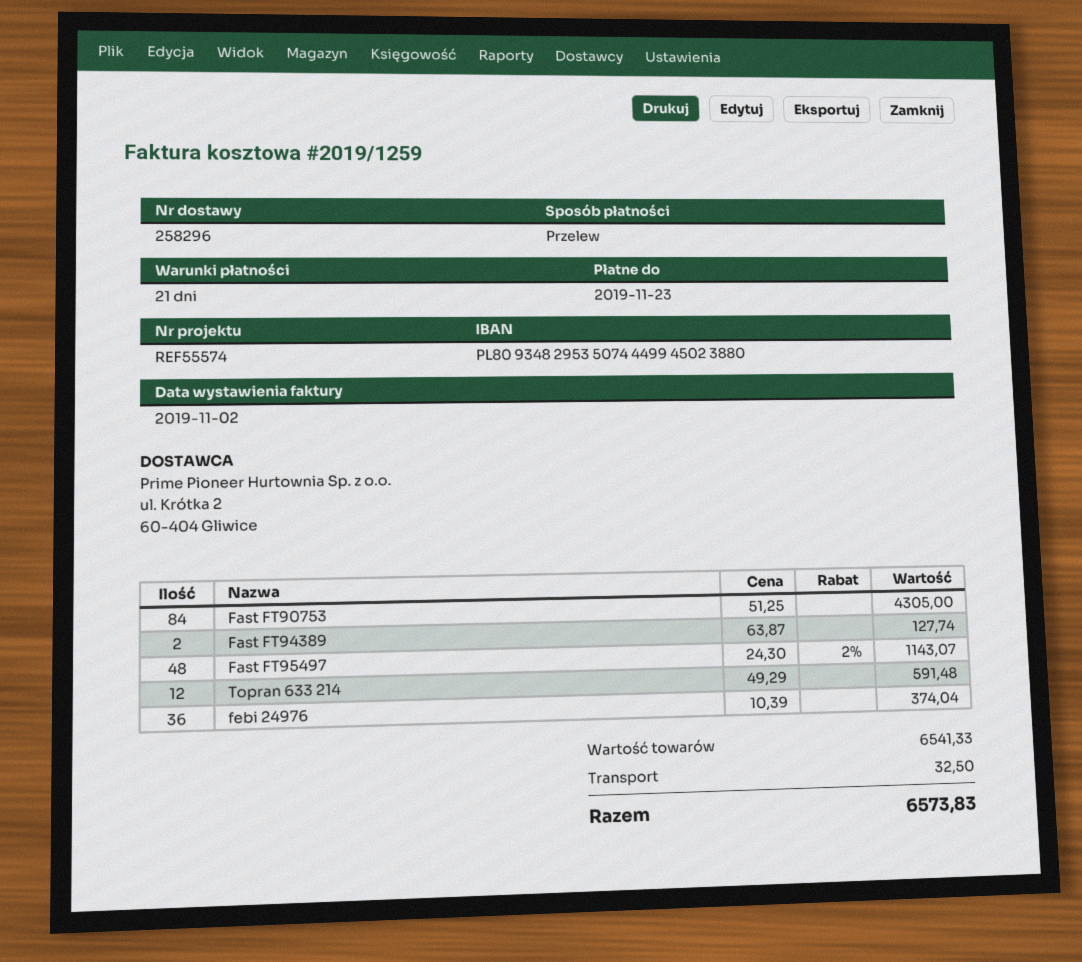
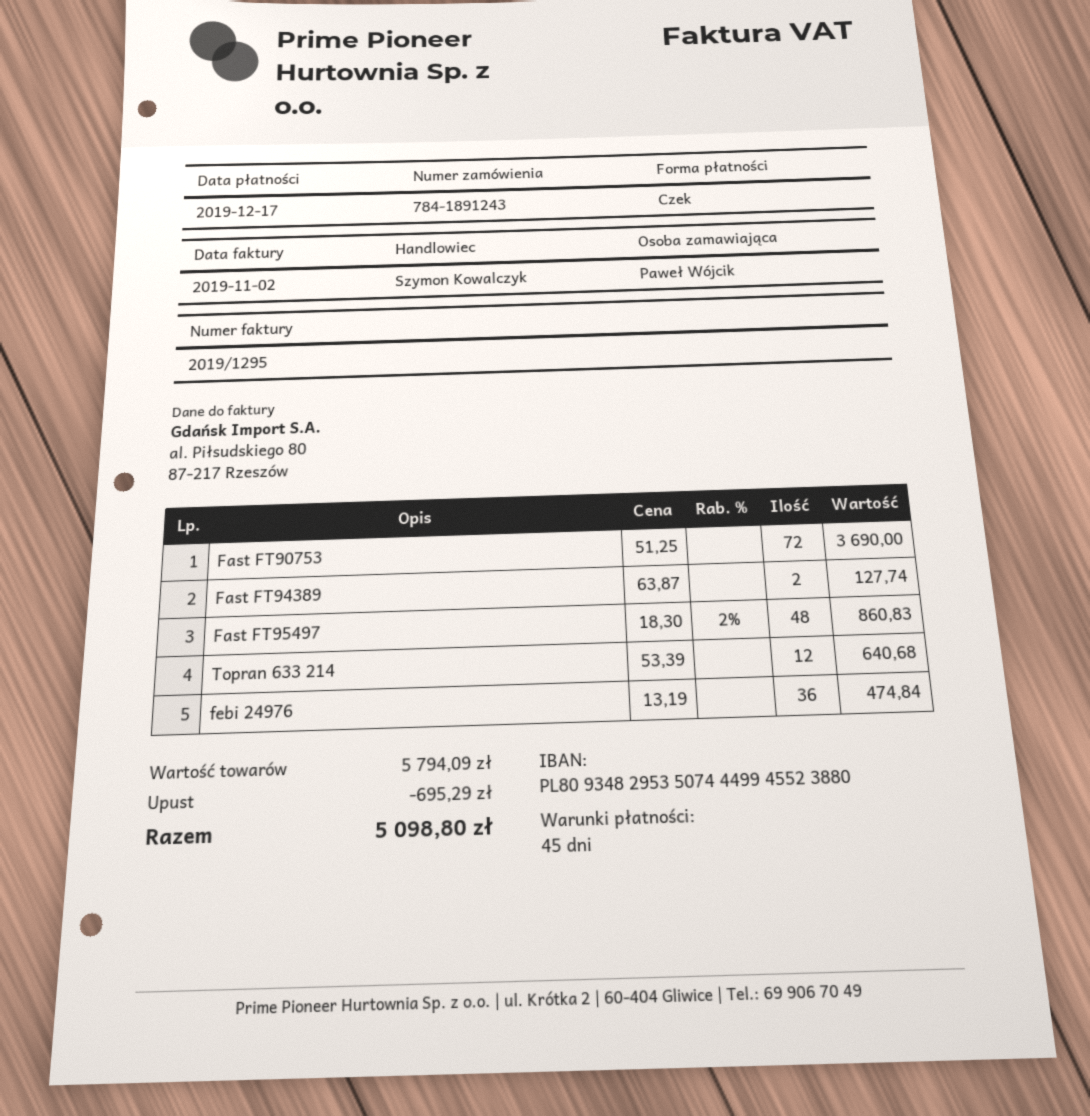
invoice number: 2019/1259 -> 2019/1295
payment terms: 21 days -> 45 days
due date: 2019-11-23 -> 2019-12-17
payment method: bank transfer -> cheque
bank account: PL80934829535074449945023880 -> PL80934829535074449945523880
Fast FT90753: 84 x 51.25 = 4305.00 -> 72 x 51.25 = 3690.00
Fast FT95497: 48 x 24.30 - 2% = 1143.07 -> 48 x 18.30 - 2% = 860.83
Topran 633 214: 12 x 49.29 = 591.48 -> 12 x 53.39 = 640.68
febi 24976: 36 x 10.39 = 374.04 -> 36 x 13.19 = 474.84
subtotal: 6541.33 -> 5794.09
discount: none -> 695.29
shipping: 32.50 -> none
total: 6573.83 -> 5098.80

